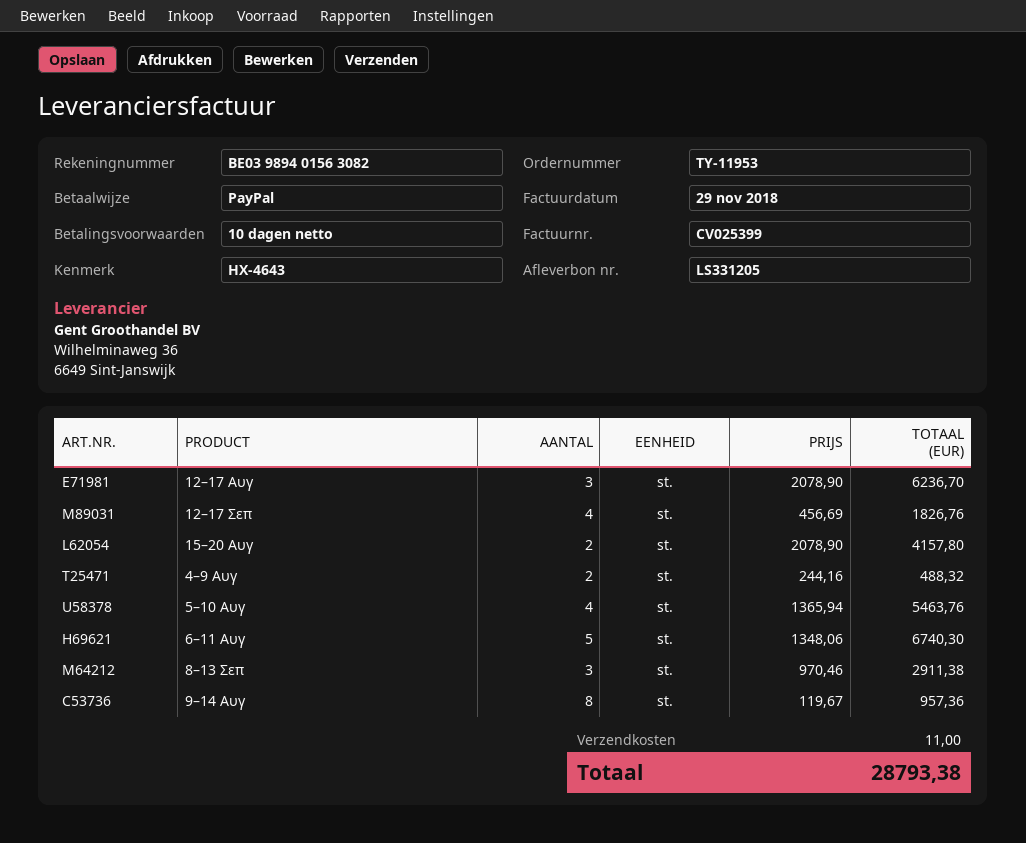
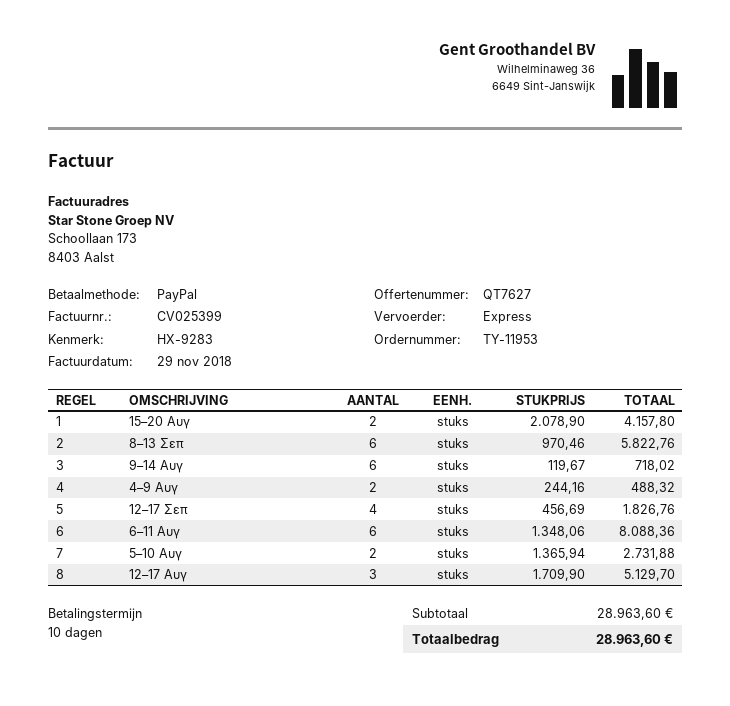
reference: HX-4643 -> HX-9283
12–17 Αυγ: 3 x 2078.90 = 6236.70 -> 3 x 1709.90 = 5129.70
5–10 Αυγ: 4 x 1365.94 = 5463.76 -> 2 x 1365.94 = 2731.88
6–11 Αυγ: 5 x 1348.06 = 6740.30 -> 6 x 1348.06 = 8088.36
8–13 Σεπ: 3 x 970.46 = 2911.38 -> 6 x 970.46 = 5822.76
9–14 Αυγ: 8 x 119.67 = 957.36 -> 6 x 119.67 = 718.02
shipping: 11.00 -> none
total: 28793.38 -> 28963.60

